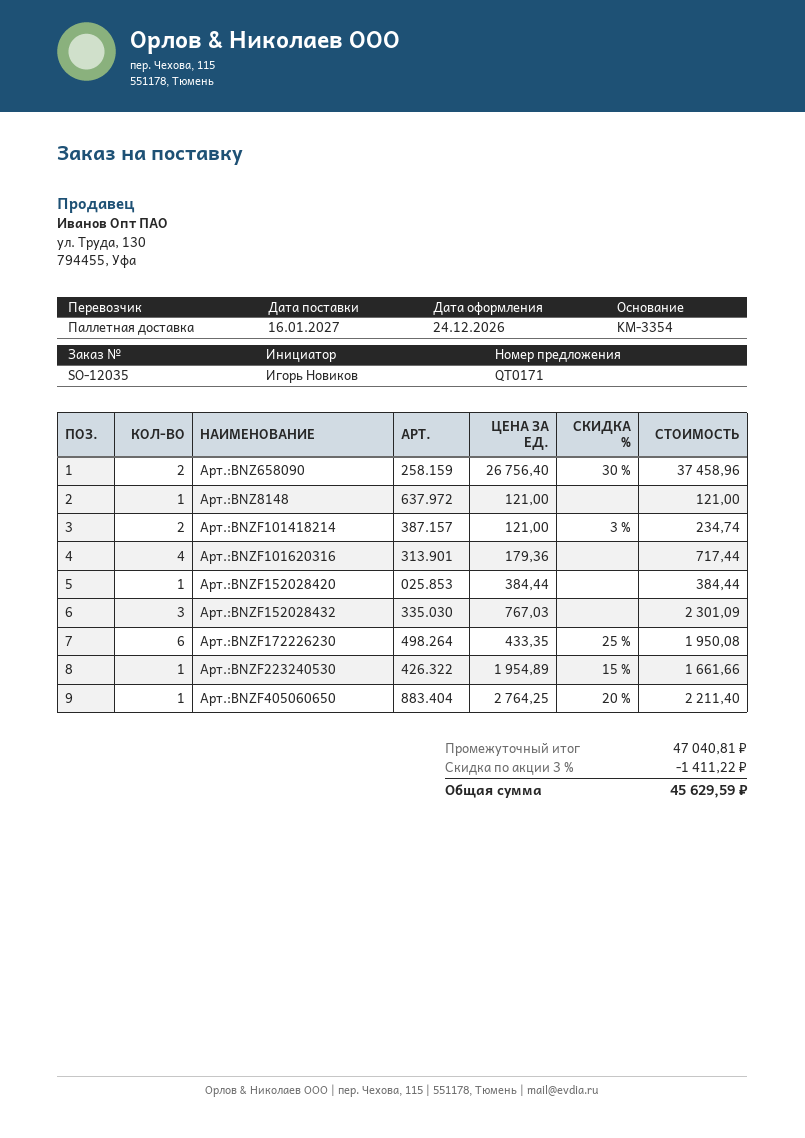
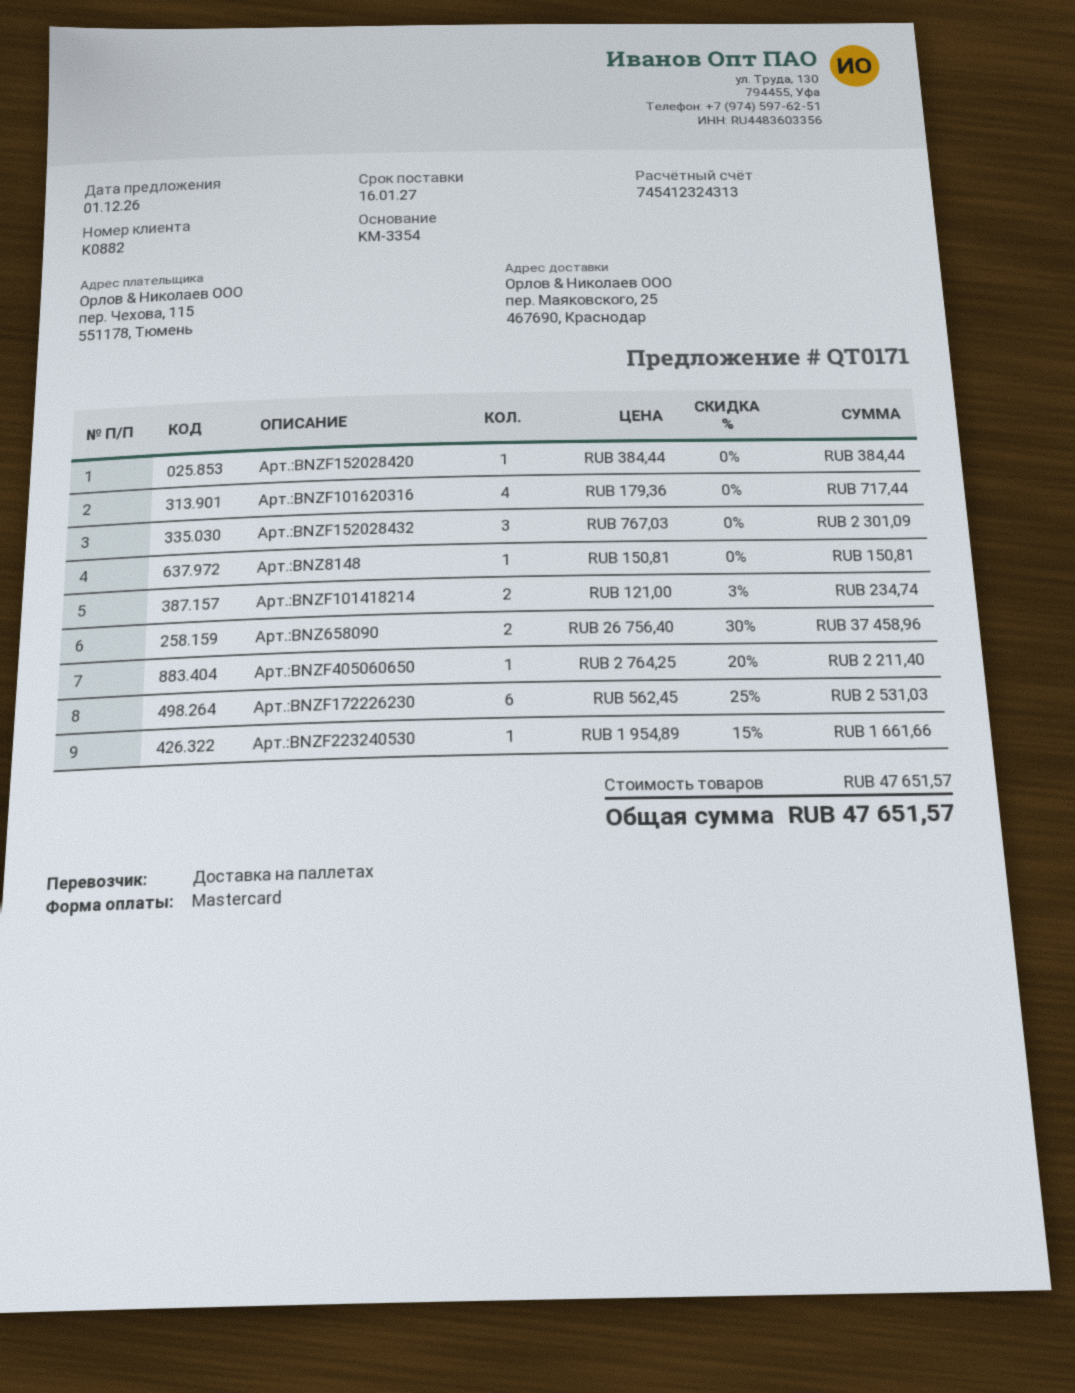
Арт.:BNZ8148: 1 x 121.00 = 121.00 -> 1 x 150.81 = 150.81
Арт.:BNZF172226230: 6 x 433.35 - 25% = 1950.08 -> 6 x 562.45 - 25% = 2531.03
subtotal: 47040.81 -> 47651.57
discount: 3% = 1411.22 -> none
total: 45629.59 -> 47651.57

